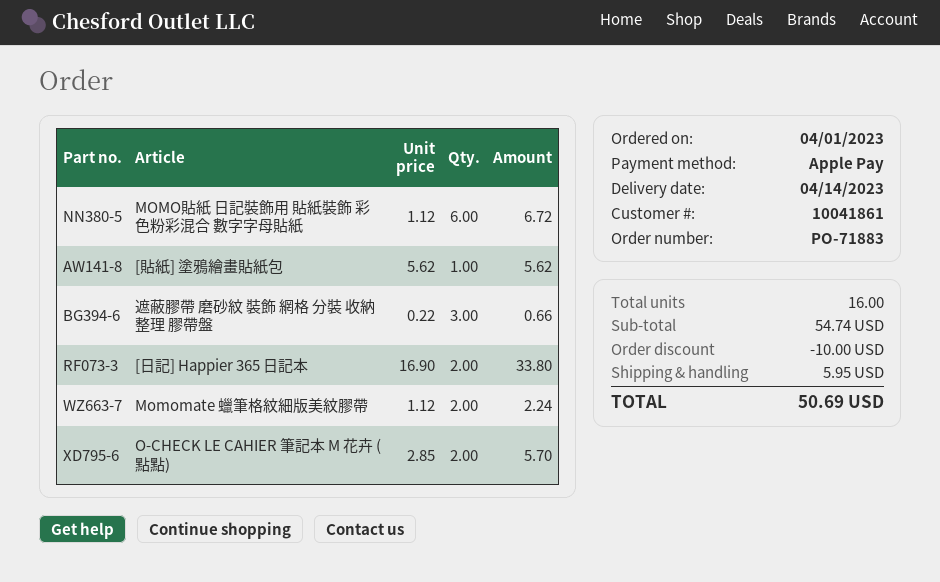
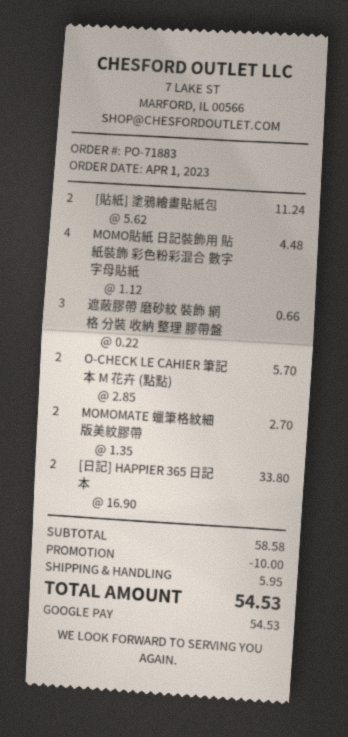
payment method: Apple Pay -> Google Pay
MOMO貼紙 日記裝飾用 貼紙裝飾 彩色粉彩混合 數字字母貼紙: 6 x 1.12 = 6.72 -> 4 x 1.12 = 4.48
[貼紙] 塗鴉繪畫貼紙包: 1 x 5.62 = 5.62 -> 2 x 5.62 = 11.24
Momomate 蠟筆格紋細版美紋膠帶: 2 x 1.12 = 2.24 -> 2 x 1.35 = 2.70
subtotal: 54.74 -> 58.58
total: 50.69 -> 54.53

